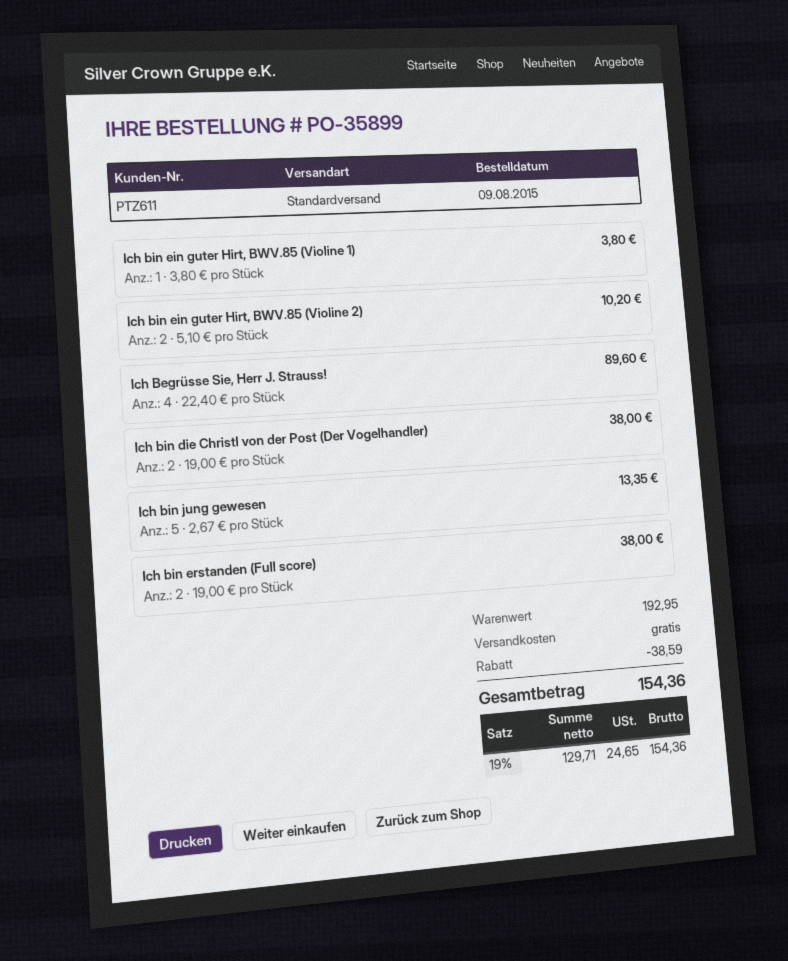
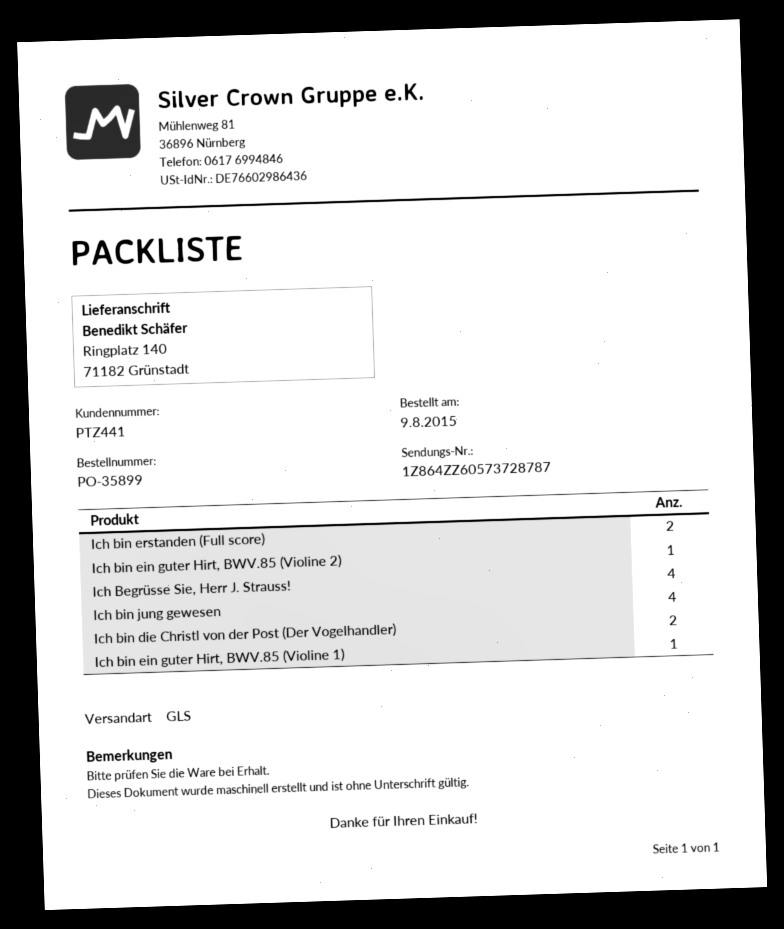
customer number: PTZ611 -> PTZ441
shipping method: standard -> GLS
Ich bin ein guter Hirt, BWV.85 (Violine 2): 2 -> 1
Ich bin jung gewesen: 5 -> 4

